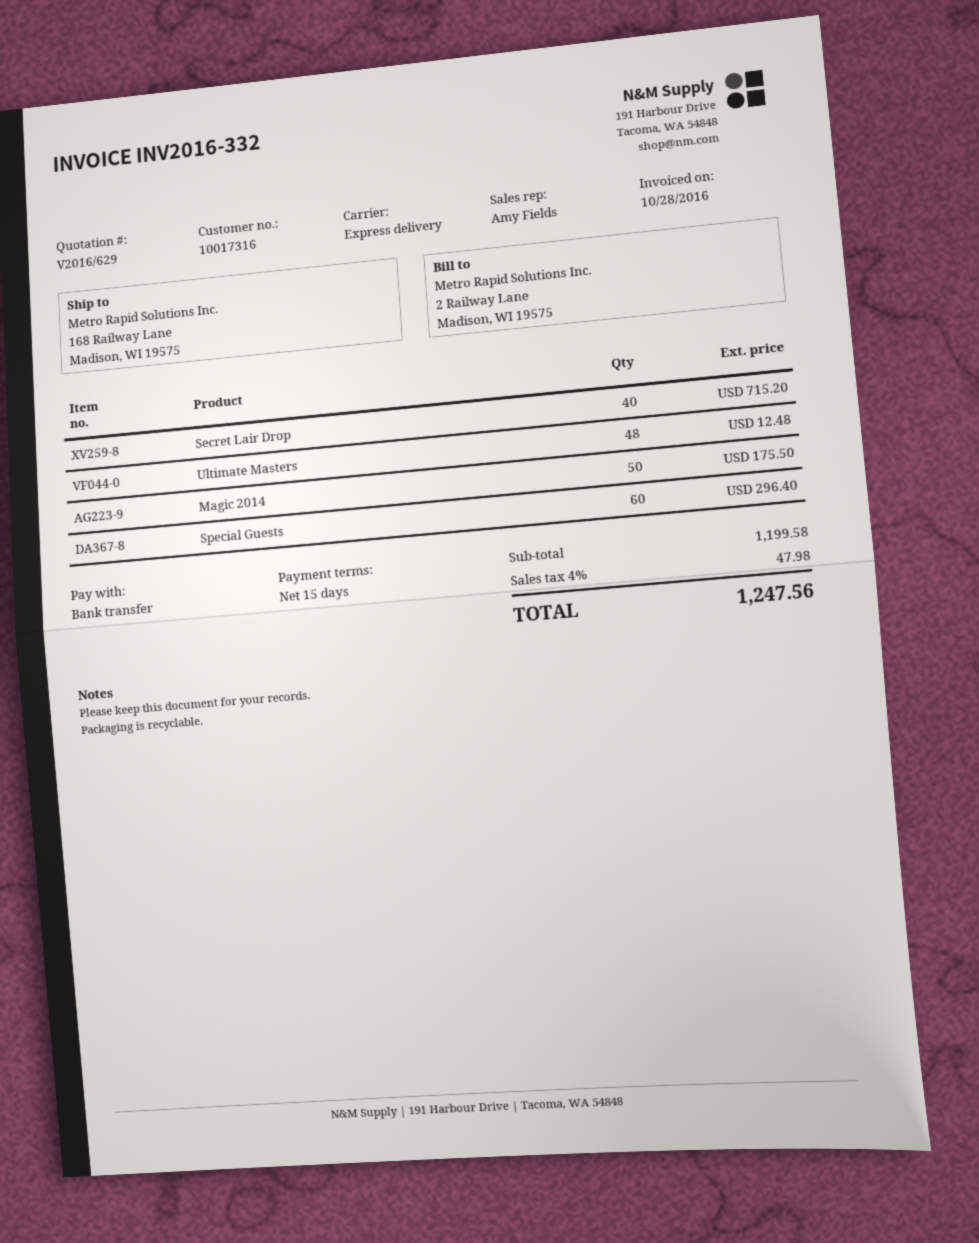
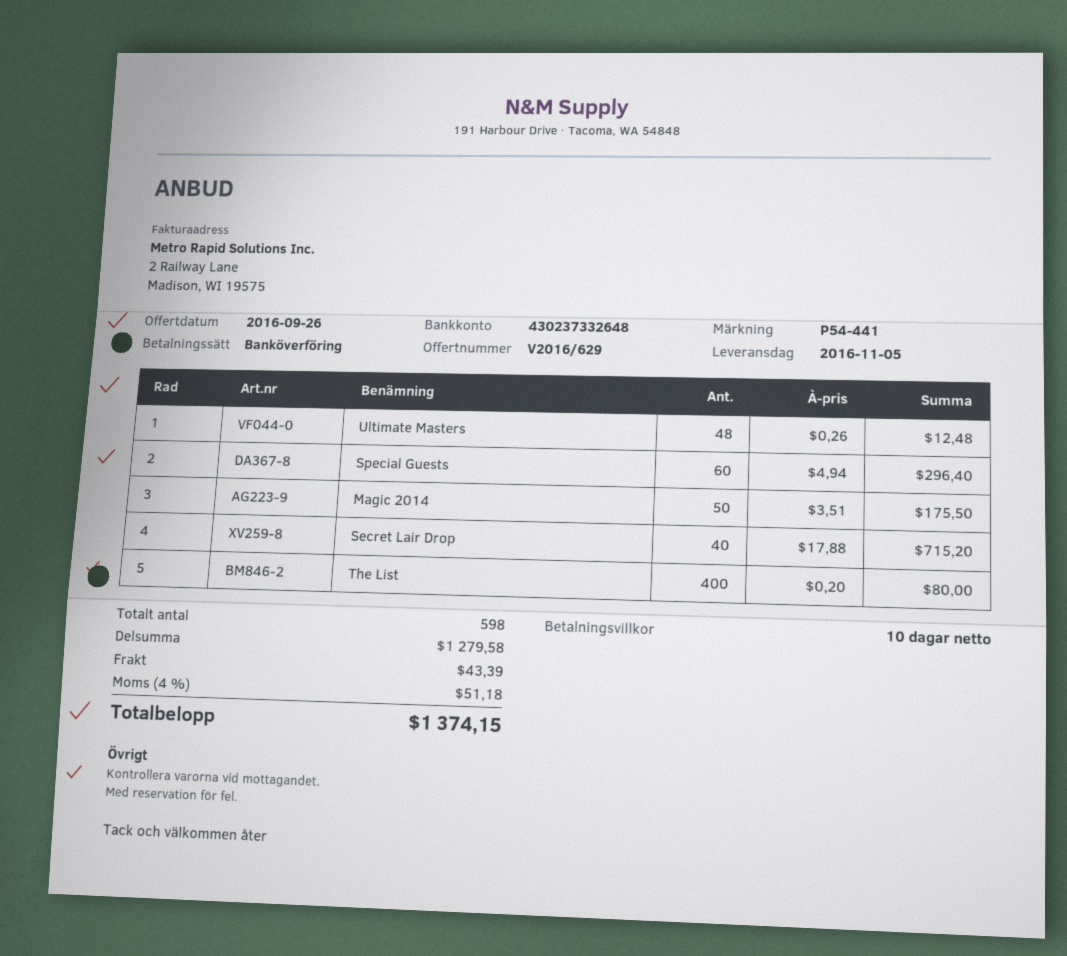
payment terms: 15 days -> 10 days
The List: none -> 400 for 80.00
subtotal: 1199.58 -> 1279.58
shipping: none -> 43.39
tax: 4% = 47.98 -> 4% = 51.18
total: 1247.56 -> 1374.15

